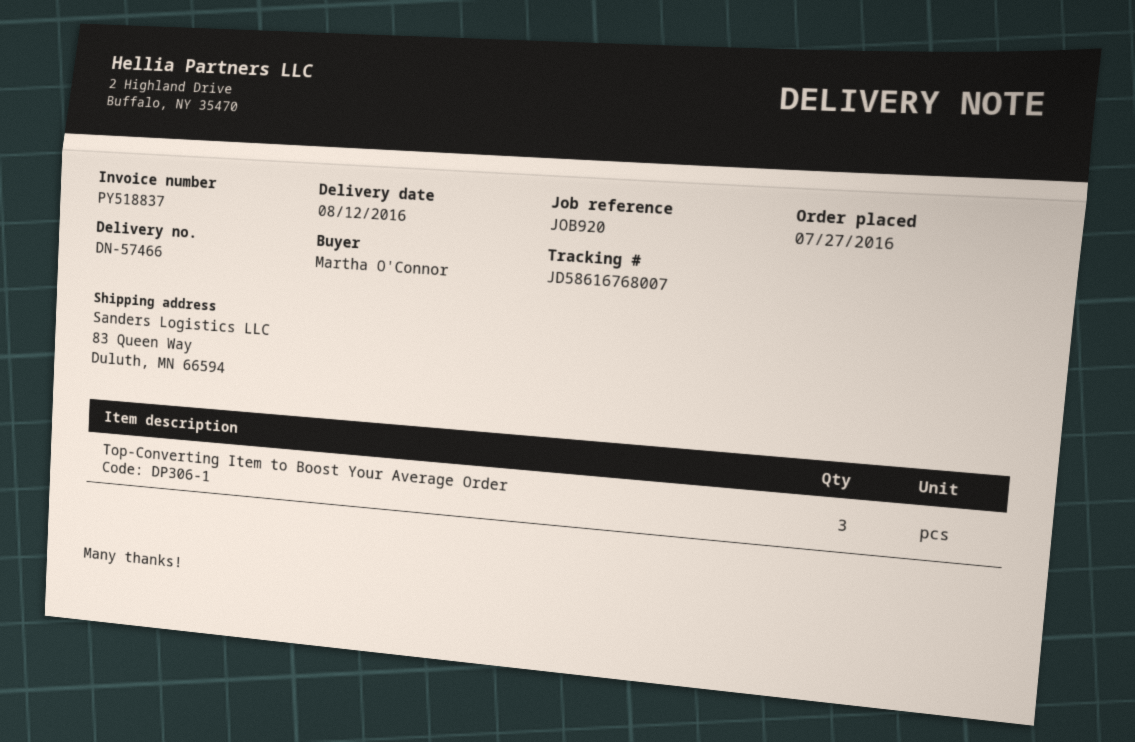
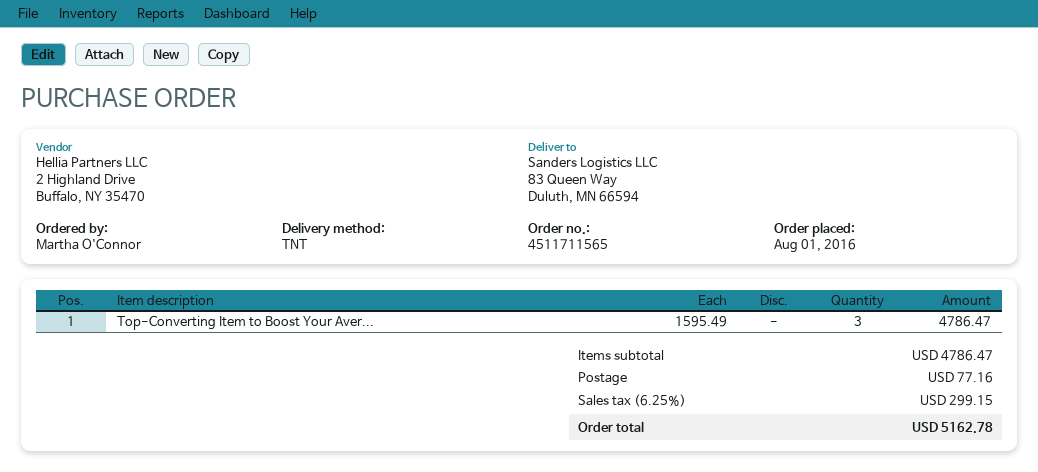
order date: 2016-07-27 -> 2016-08-01

